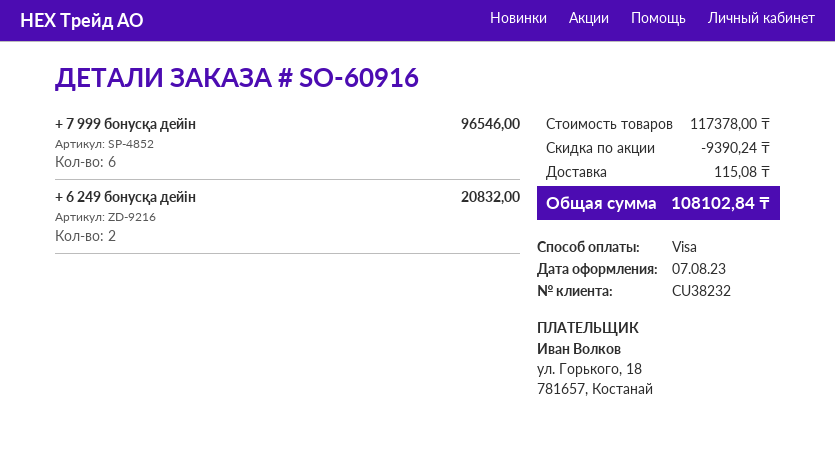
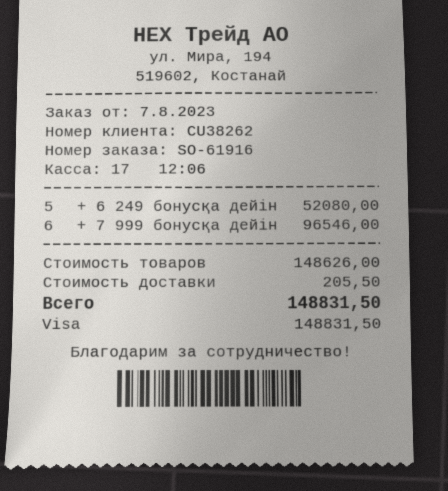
order number: SO-60916 -> SO-61916
customer number: CU38232 -> CU38262
+ 6 249 бонусқа дейін: 2 for 20832.00 -> 5 for 52080.00
subtotal: 117378.00 -> 148626.00
discount: 9390.24 -> none
shipping: 115.08 -> 205.50
total: 108102.84 -> 148831.50

